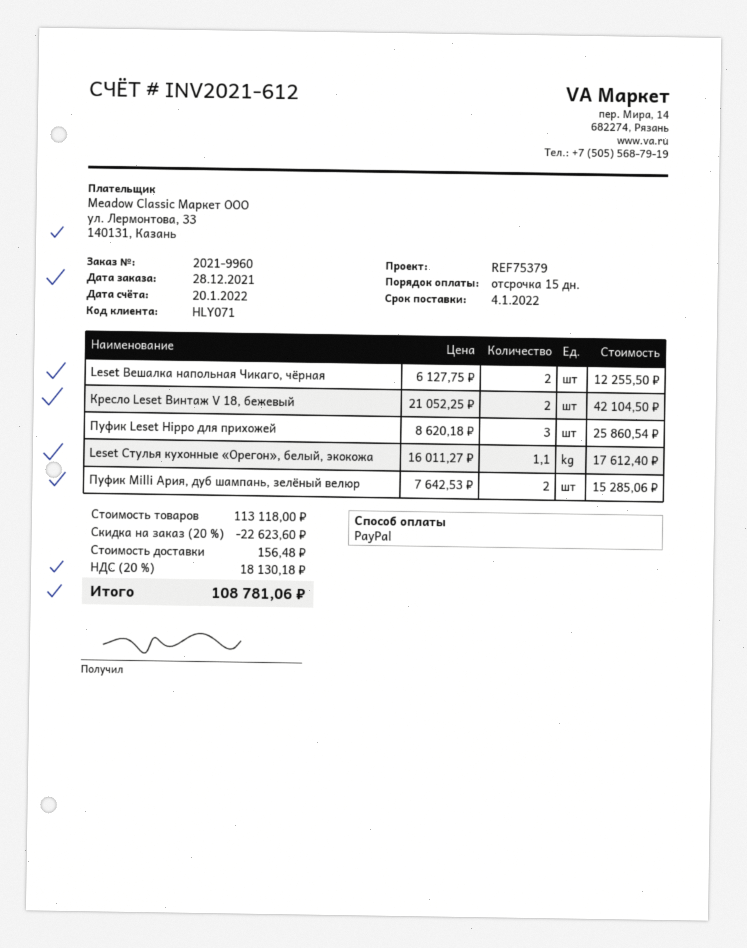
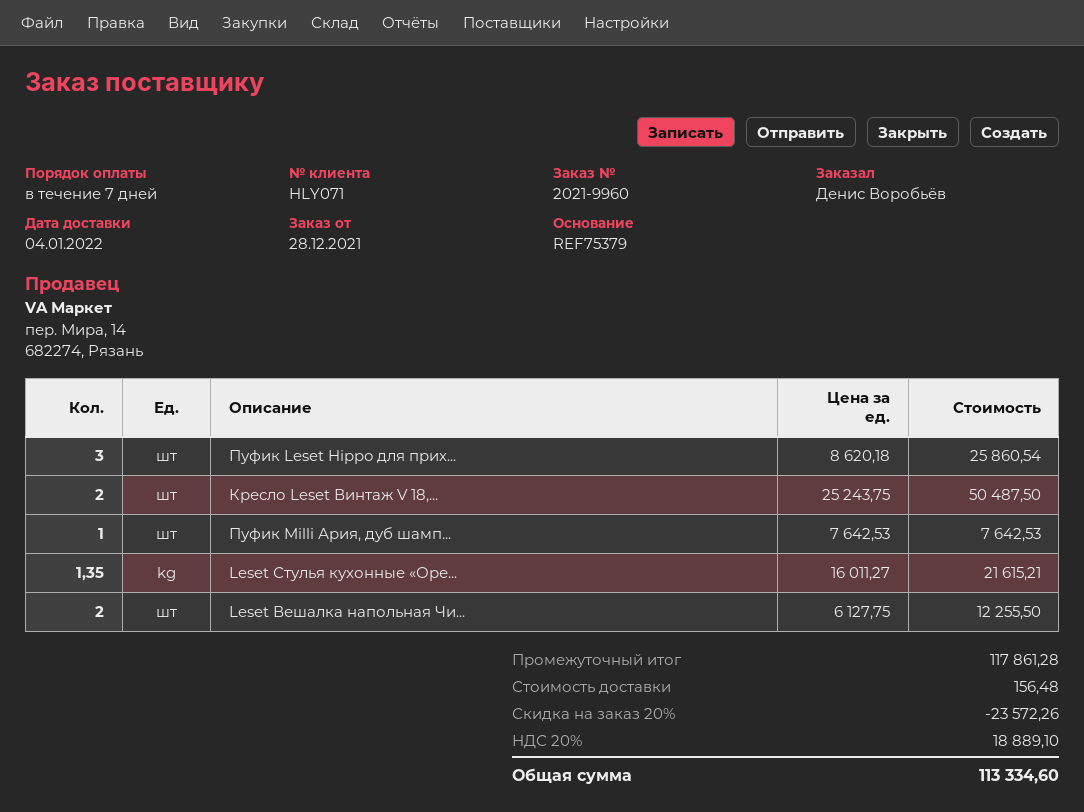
payment terms: 15 days -> 7 days
Кресло Leset Винтаж V 18, бежевый: 2 x 21052.25 = 42104.50 -> 2 x 25243.75 = 50487.50
Leset Стулья кухонные «Орегон», белый, экокожа: 1.1 x 16011.27 = 17612.40 -> 1.35 x 16011.27 = 21615.21
Пуфик Milli Ария, дуб шампань, зелёный велюр: 2 x 7642.53 = 15285.06 -> 1 x 7642.53 = 7642.53
subtotal: 113118.00 -> 117861.28
discount: 20% = 22623.60 -> 20% = 23572.26
tax: 20% = 18130.18 -> 20% = 18889.10
total: 108781.06 -> 113334.60

